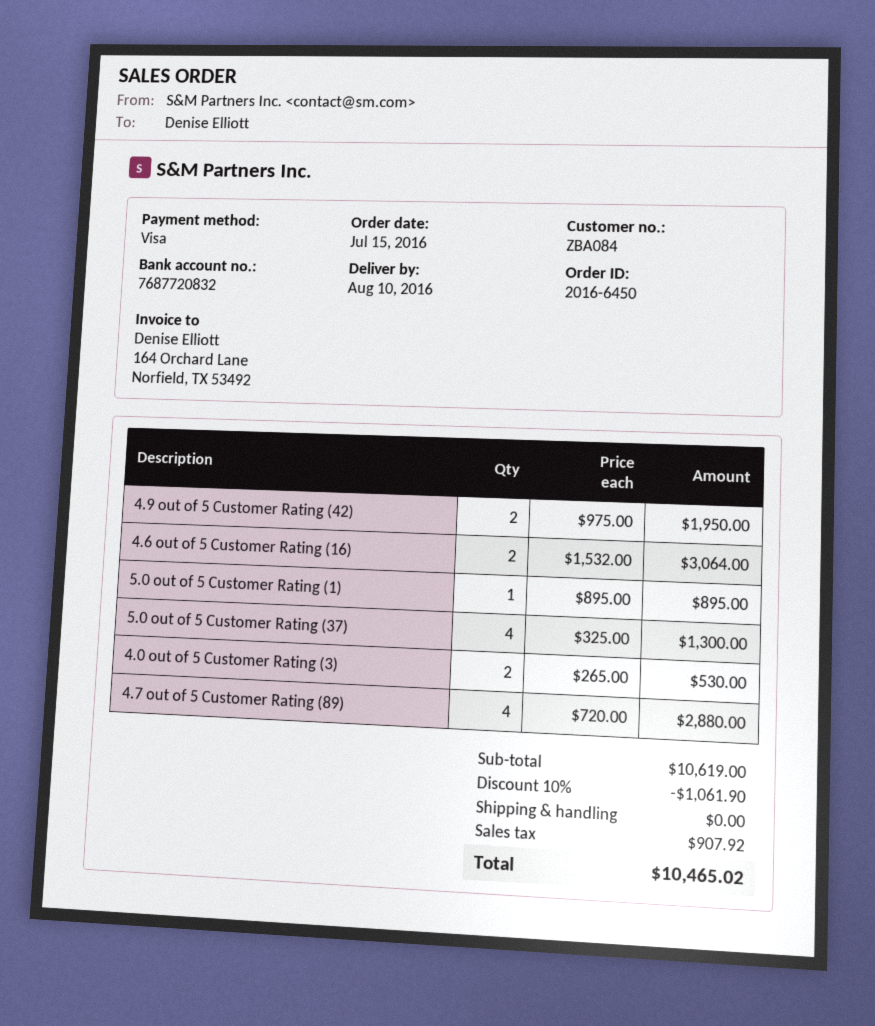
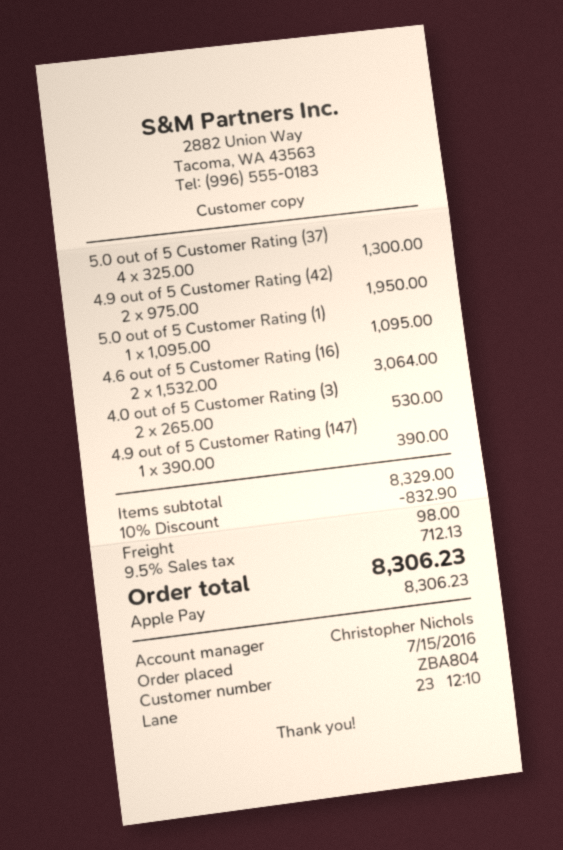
customer number: ZBA084 -> ZBA804
payment method: Visa -> Apple Pay
5.0 out of 5 Customer Rating (1): 1 x 895.00 = 895.00 -> 1 x 1095.00 = 1095.00
4.7 out of 5 Customer Rating (89): 4 x 720.00 = 2880.00 -> none
4.9 out of 5 Customer Rating (147): none -> 1 x 390.00 = 390.00
subtotal: 10619.00 -> 8329.00
discount: 10% = 1061.90 -> 10% = 832.90
shipping: 0.00 -> 98.00
tax: 907.92 -> 712.13
total: 10465.02 -> 8306.23

